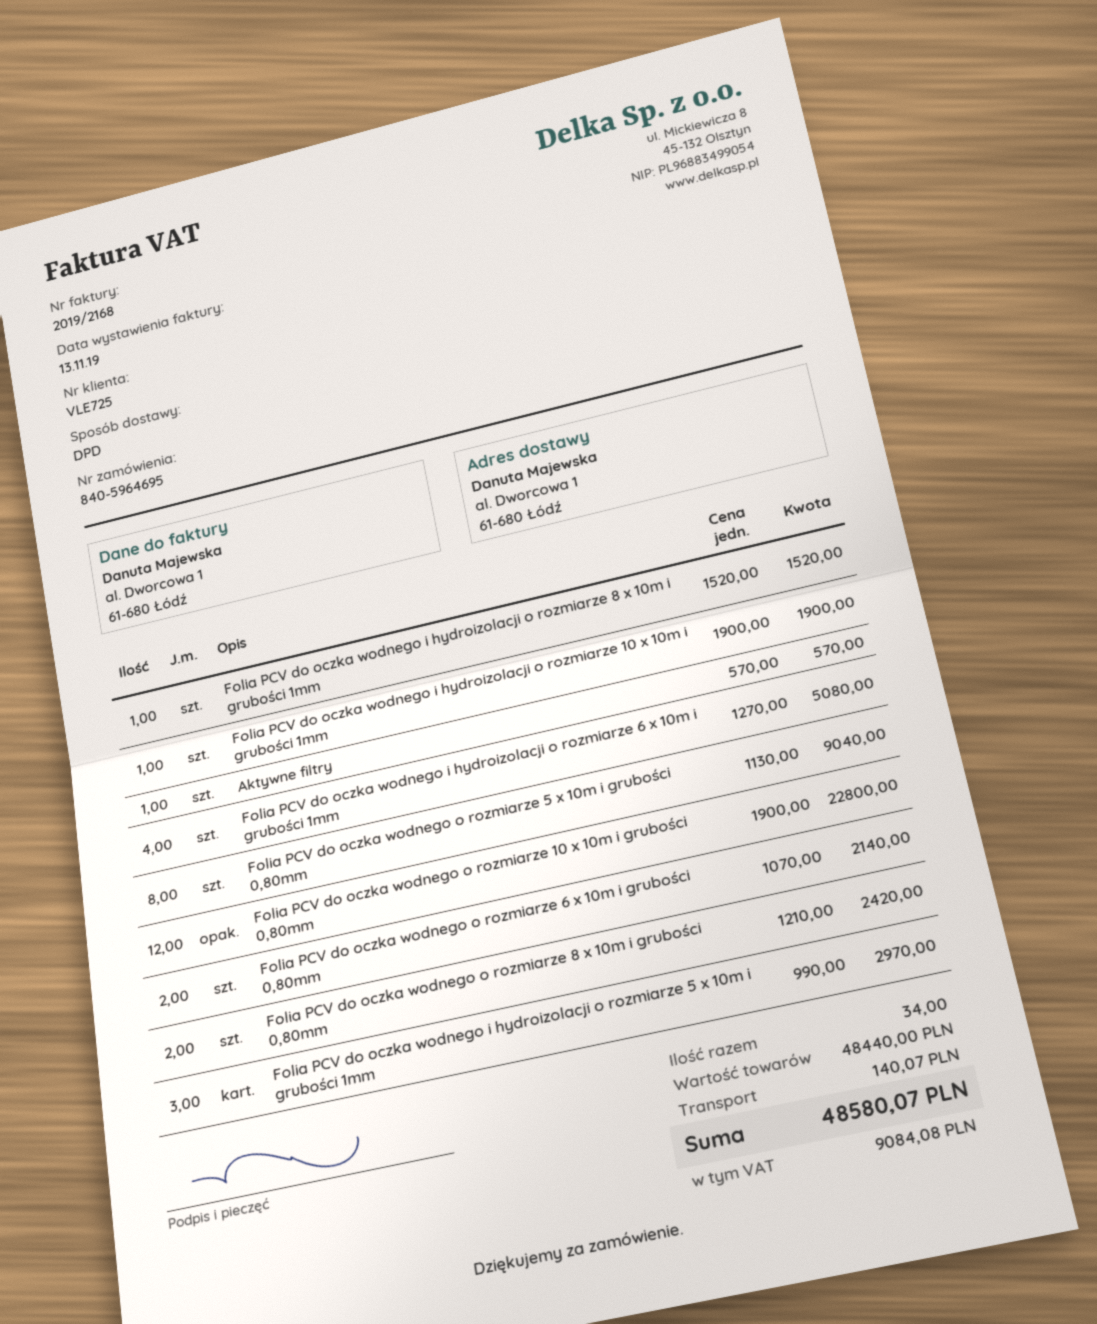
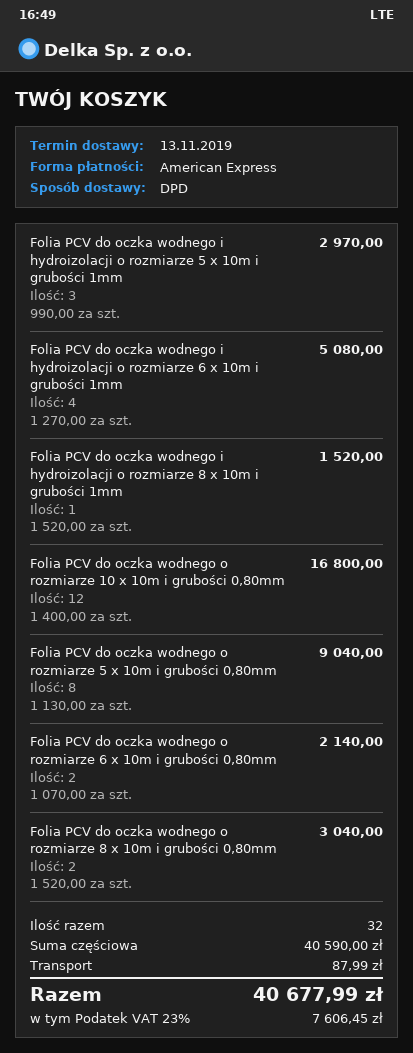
Folia PCV do oczka wodnego i hydroizolacji o rozmiarze 10 x 10m i grubości 1mm: 1 x 1900.00 = 1900.00 -> none
Aktywne filtry: 1 x 570.00 = 570.00 -> none
Folia PCV do oczka wodnego o rozmiarze 10 x 10m i grubości 0,80mm: 12 x 1900.00 = 22800.00 -> 12 x 1400.00 = 16800.00
Folia PCV do oczka wodnego o rozmiarze 8 x 10m i grubości 0,80mm: 2 x 1210.00 = 2420.00 -> 2 x 1520.00 = 3040.00
total quantity: 34 -> 32
subtotal: 48440.00 -> 40590.00
shipping: 140.07 -> 87.99
tax: 9084.08 -> 7606.45
total: 48580.07 -> 40677.99

